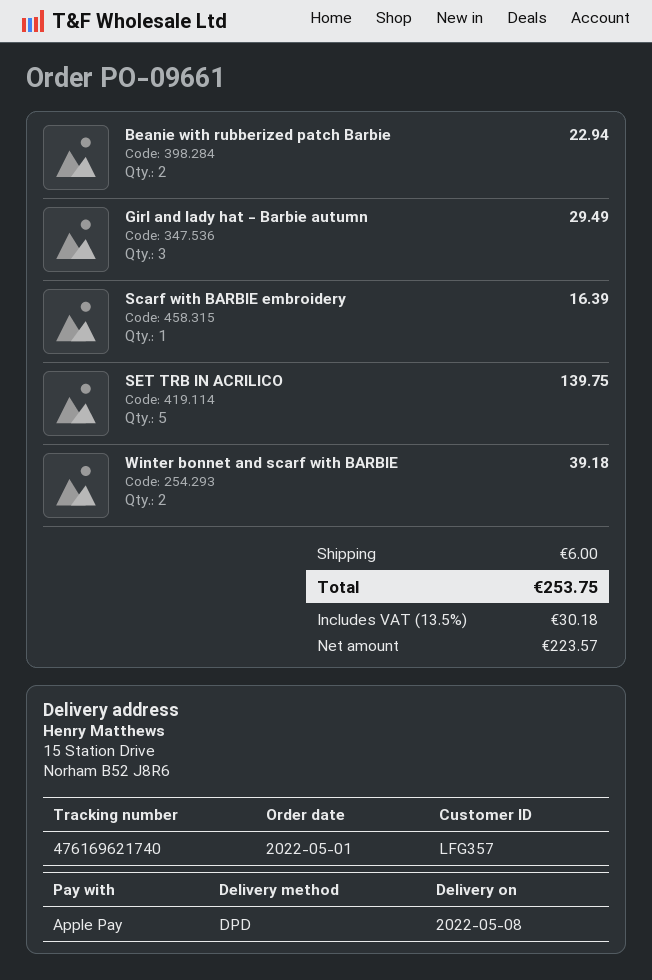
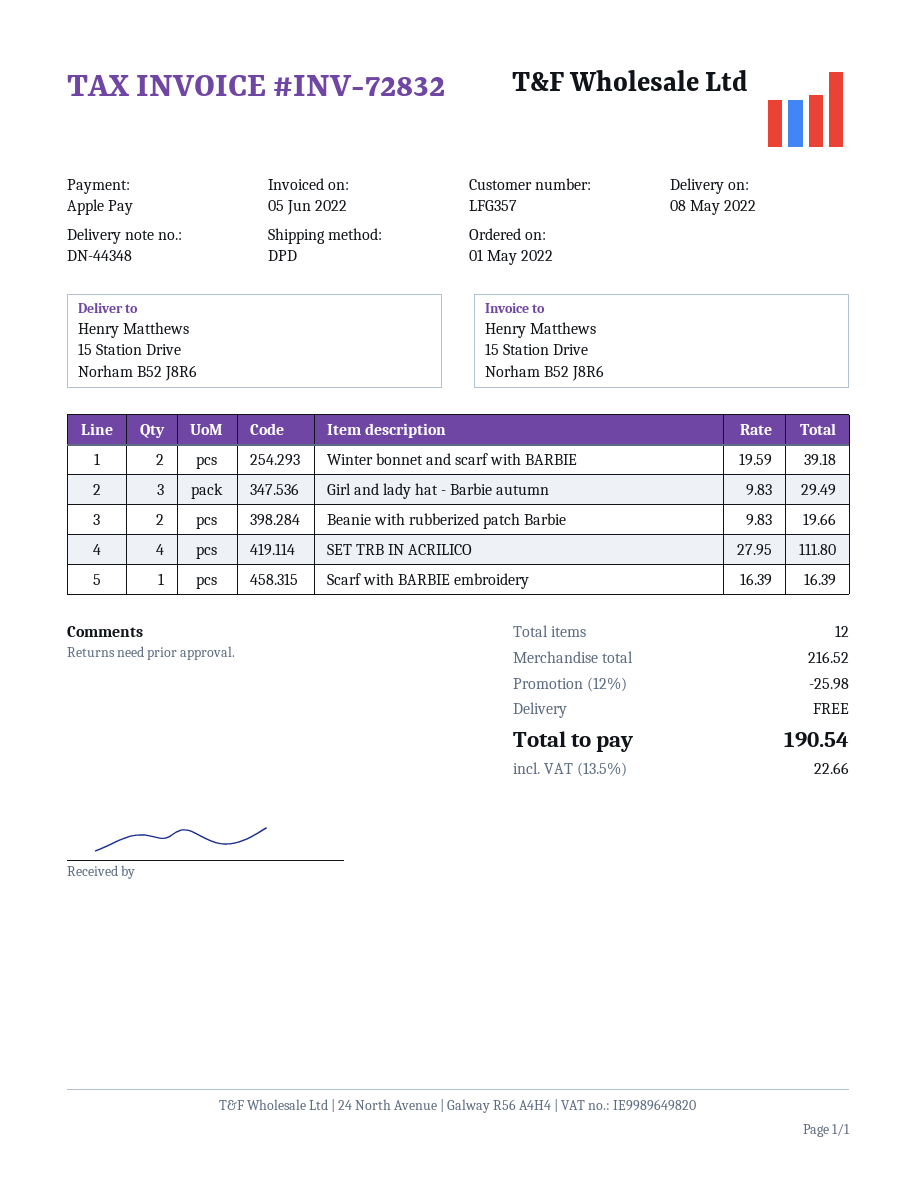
Beanie with rubberized patch Barbie: 2 for 22.94 -> 2 for 19.66
SET TRB IN ACRILICO: 5 for 139.75 -> 4 for 111.80
discount: none -> 12% = 25.98
shipping: 6.00 -> 0.00
tax: 13.5% = 30.18 -> 13.5% = 22.66
total: 253.75 -> 190.54

